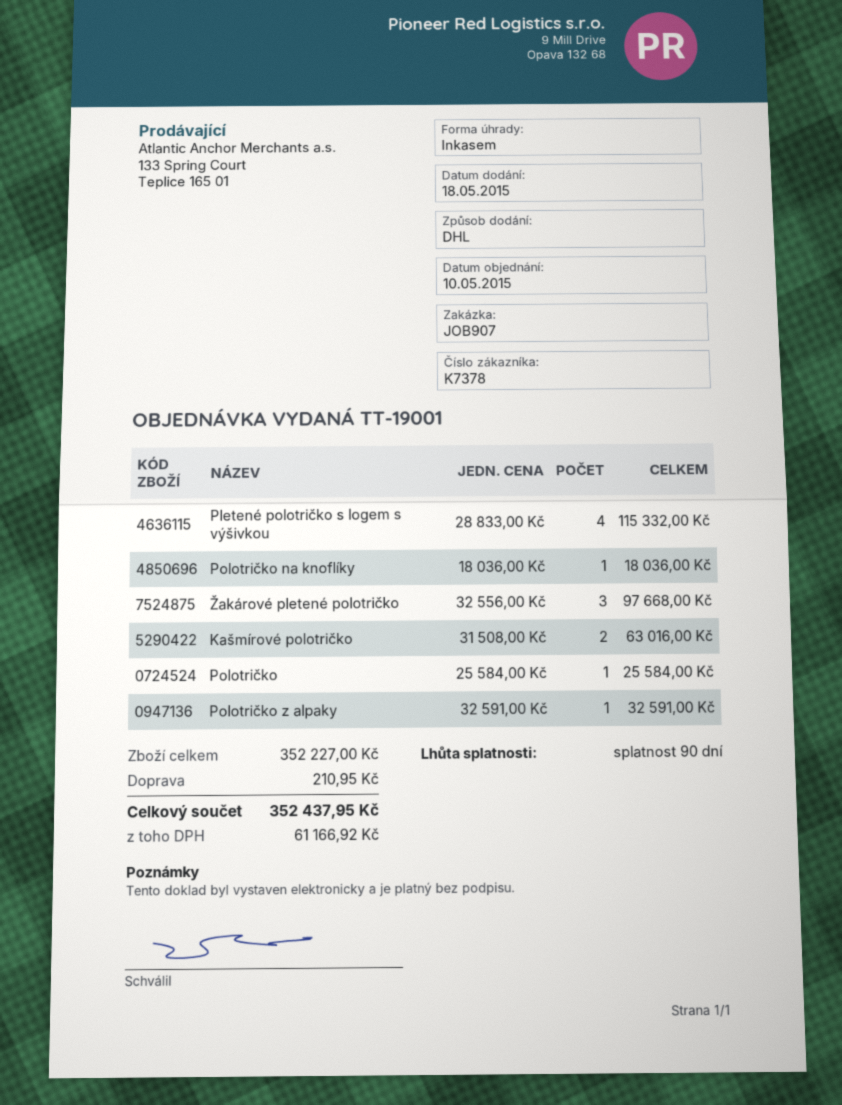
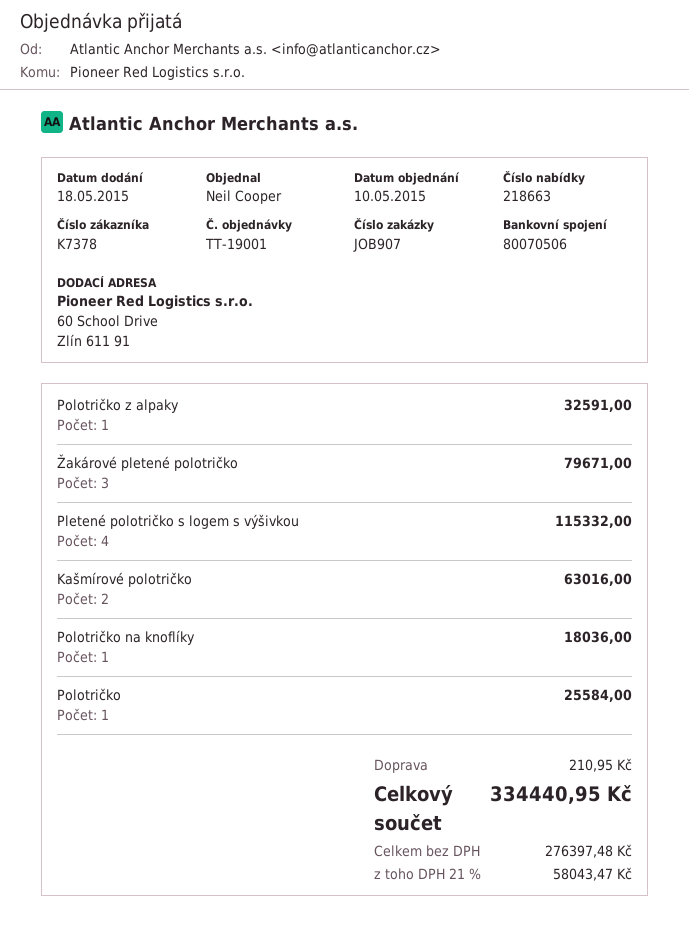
Žakárové pletené polotričko: 3 for 97668.00 -> 3 for 79671.00
tax: 61166.92 -> 58043.47
total: 352437.95 -> 334440.95

